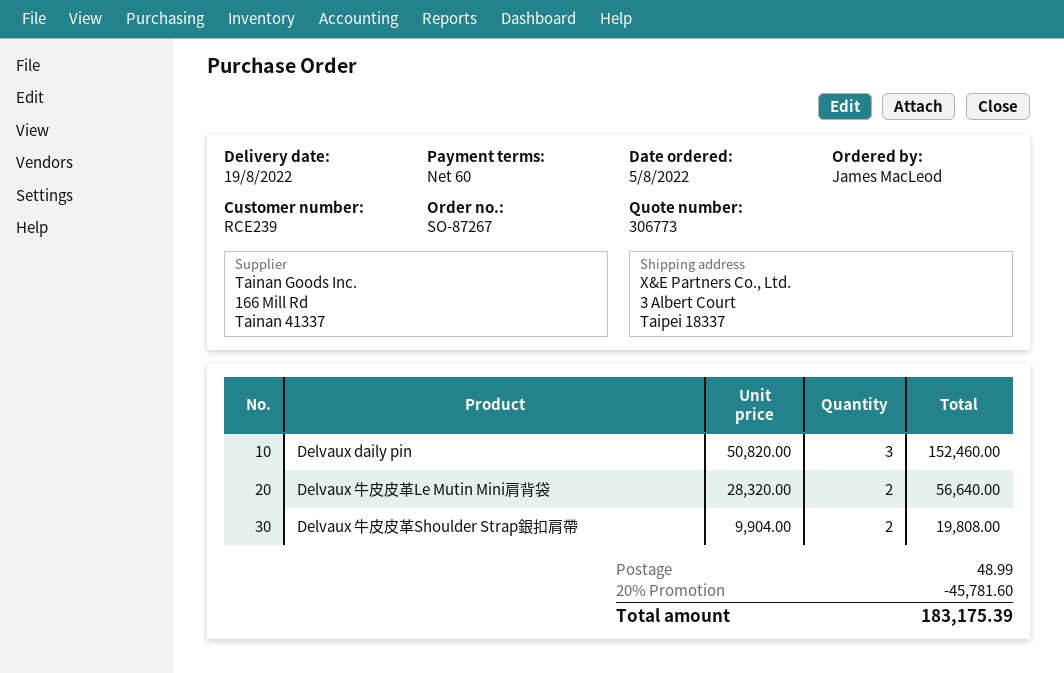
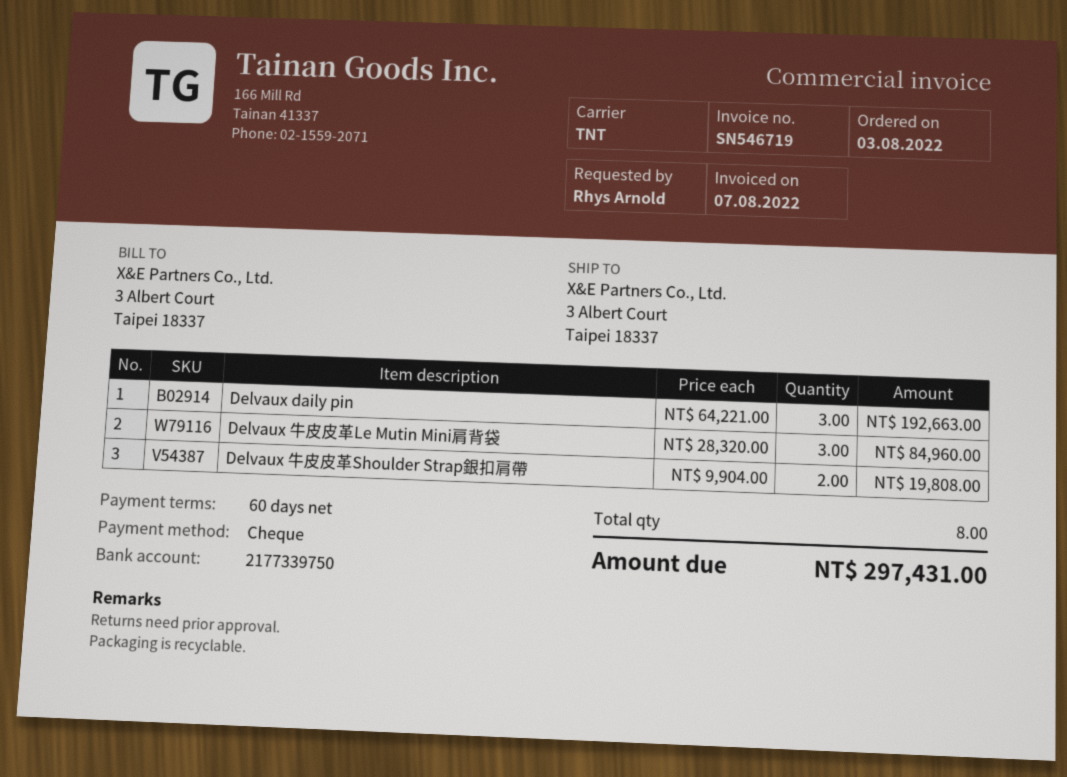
order date: 2022-08-05 -> 2022-08-03
ordered by: James MacLeod -> Rhys Arnold
Delvaux daily pin: 3 x 50820.00 = 152460.00 -> 3 x 64221.00 = 192663.00
Delvaux 牛皮皮革Le Mutin Mini肩背袋: 2 x 28320.00 = 56640.00 -> 3 x 28320.00 = 84960.00
discount: 20% = 45781.60 -> none
shipping: 48.99 -> none
total: 183175.39 -> 297431.00

